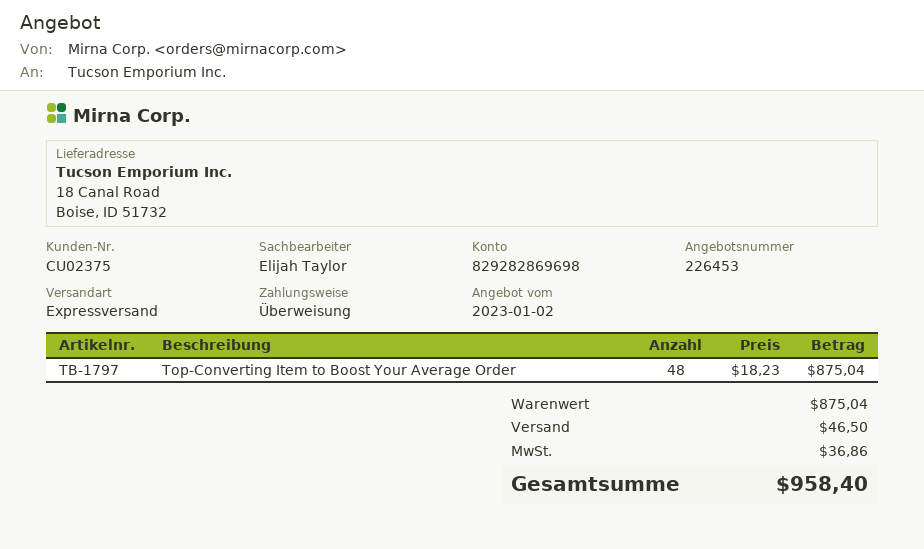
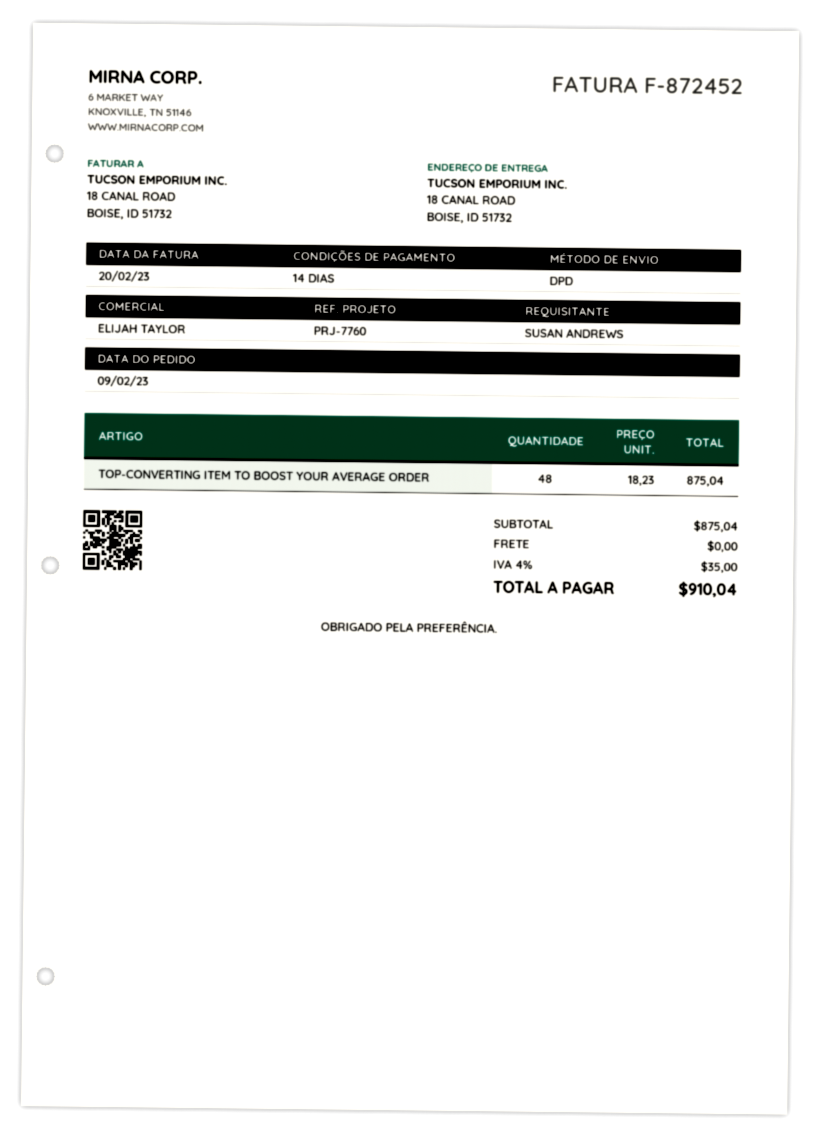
shipping method: express -> DPD
shipping: 46.50 -> 0.00
tax: 36.86 -> 35.00
total: 958.40 -> 910.04

